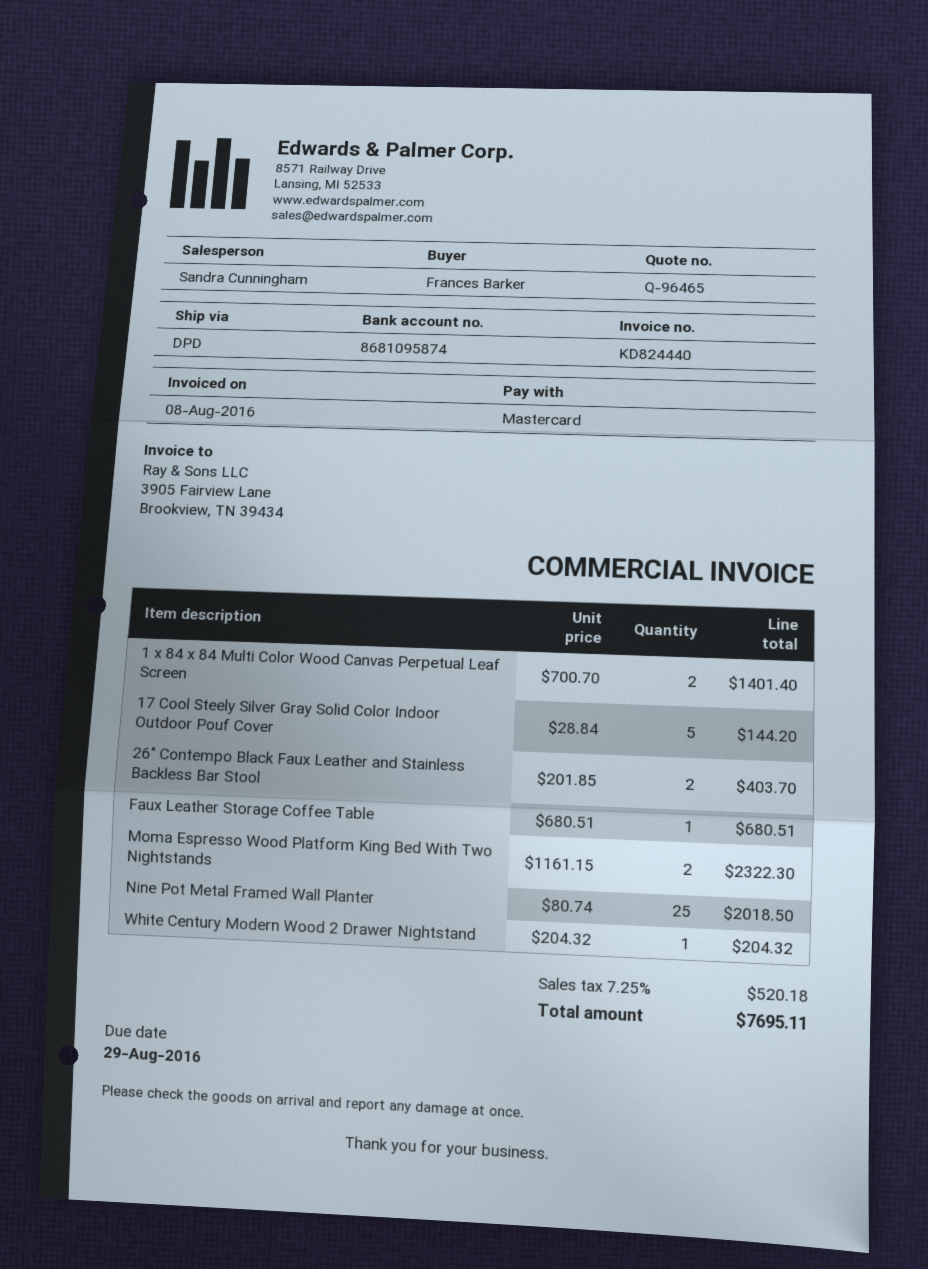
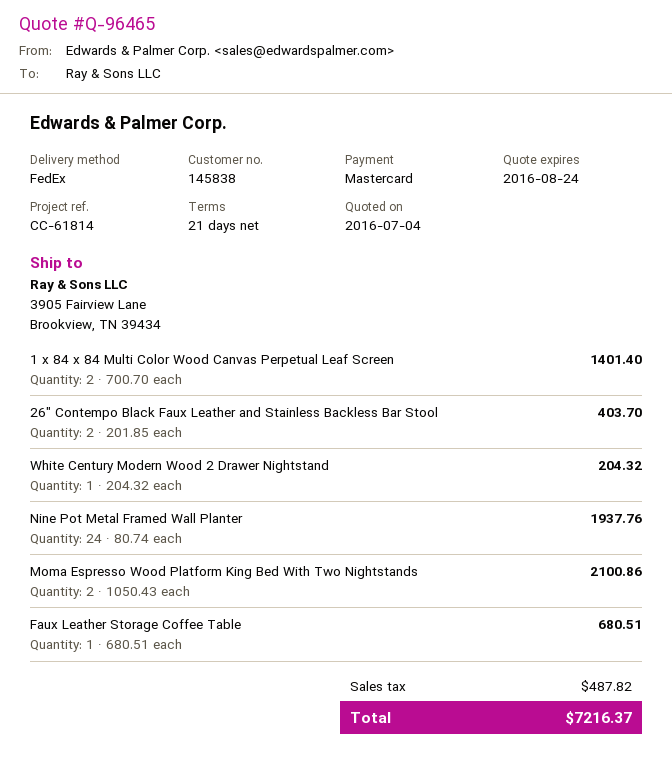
shipping method: DPD -> FedEx
17 Cool Steely Silver Gray Solid Color Indoor Outdoor Pouf Cover: 5 x 28.84 = 144.20 -> none
Moma Espresso Wood Platform King Bed With Two Nightstands: 2 x 1161.15 = 2322.30 -> 2 x 1050.43 = 2100.86
Nine Pot Metal Framed Wall Planter: 25 x 80.74 = 2018.50 -> 24 x 80.74 = 1937.76
tax: 520.18 -> 487.82
total: 7695.11 -> 7216.37

